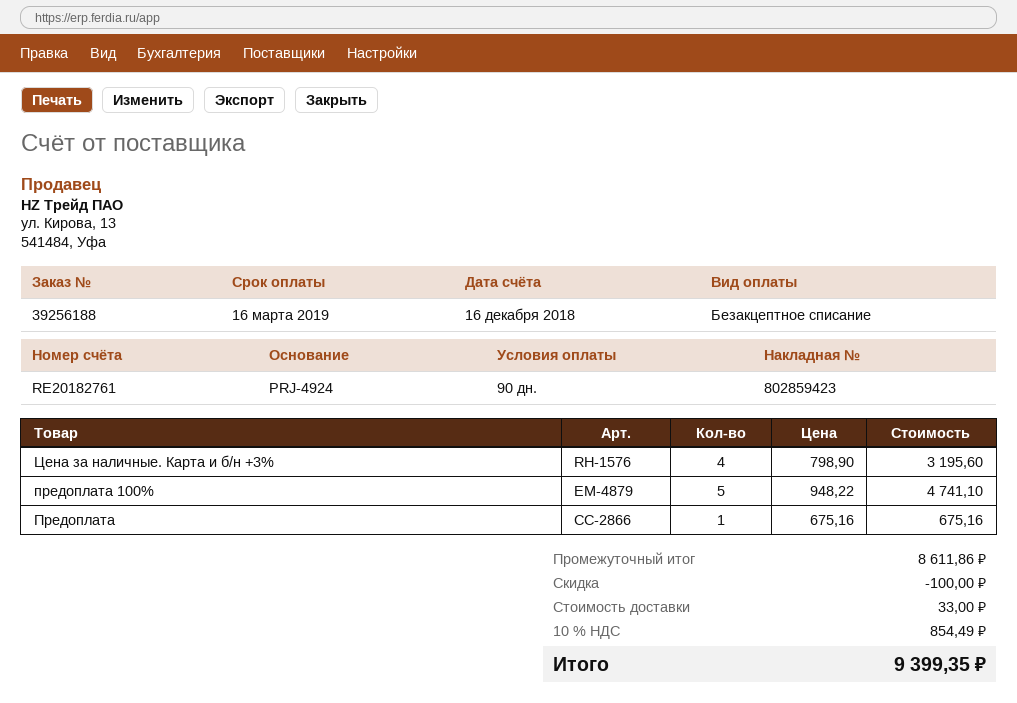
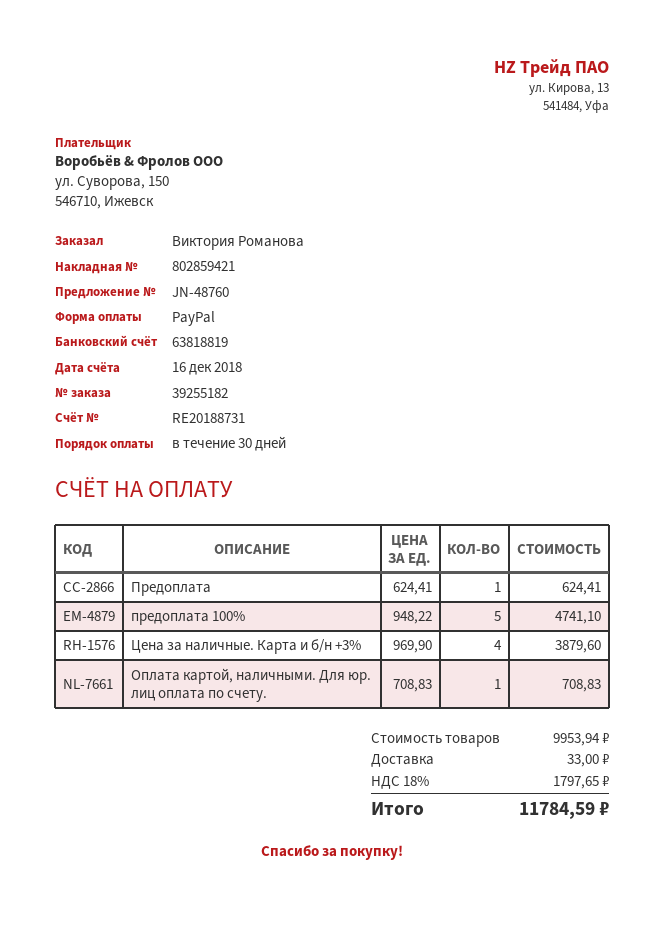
order number: 39256188 -> 39255182
delivery note number: 802859423 -> 802859421
invoice number: RE20182761 -> RE20188731
payment terms: 90 days -> 30 days
payment method: direct debit -> PayPal
Цена за наличные. Карта и б/н +3%: 4 x 798.90 = 3195.60 -> 4 x 969.90 = 3879.60
Предоплата: 1 x 675.16 = 675.16 -> 1 x 624.41 = 624.41
Оплата картой, наличными. Для юр. лиц оплата по счету.: none -> 1 x 708.83 = 708.83
subtotal: 8611.86 -> 9953.94
discount: 100.00 -> none
tax: 10% = 854.49 -> 18% = 1797.65
total: 9399.35 -> 11784.59

